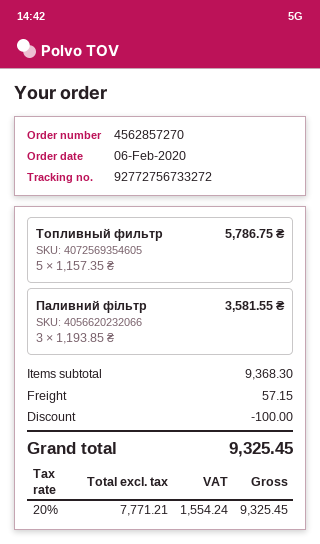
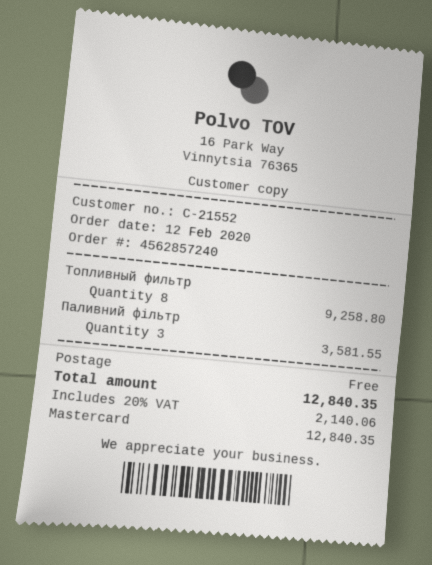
order number: 4562857270 -> 4562857240
order date: 2020-02-06 -> 2020-02-12
Топливный фильтр: 5 for 5786.75 -> 8 for 9258.80
discount: 100.00 -> none
shipping: 57.15 -> 0.00
tax: 20% = 1554.24 -> 20% = 2140.06
total: 9325.45 -> 12840.35

